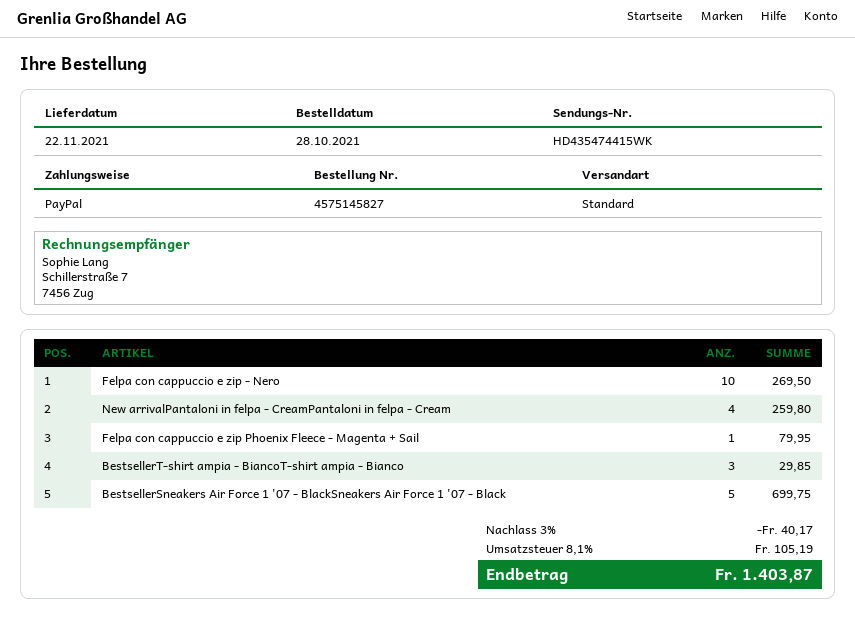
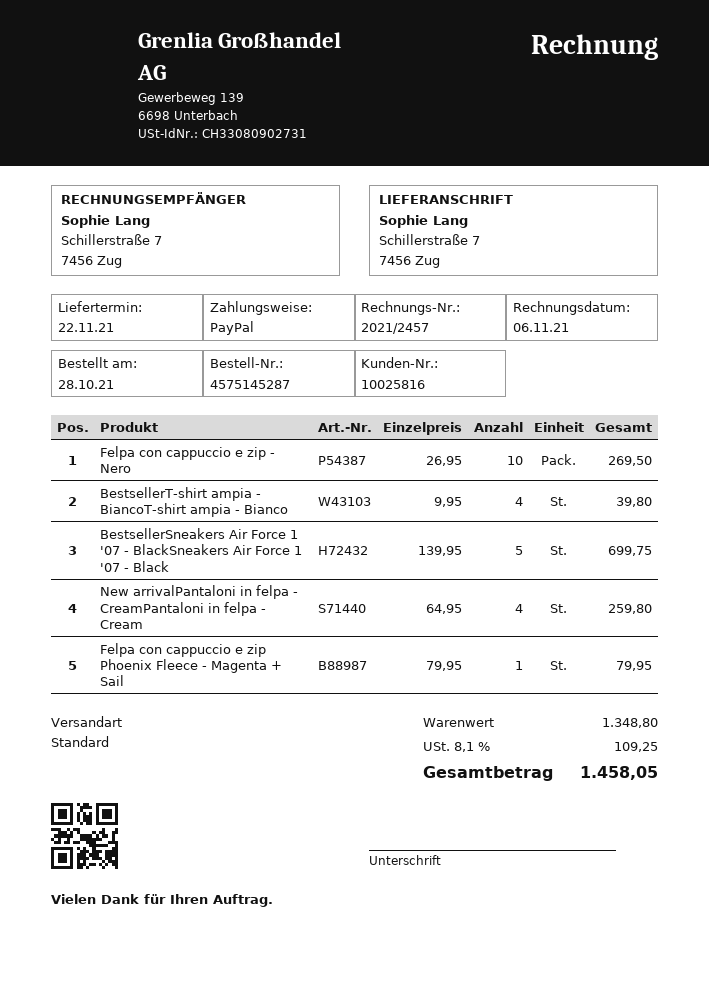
order number: 4575145827 -> 4575145287
BestsellerT-shirt ampia - BiancoT-shirt ampia - Bianco: 3 for 29.85 -> 4 for 39.80
discount: 3% = 40.17 -> none
tax: 8.1% = 105.19 -> 8.1% = 109.25
total: 1403.87 -> 1458.05

